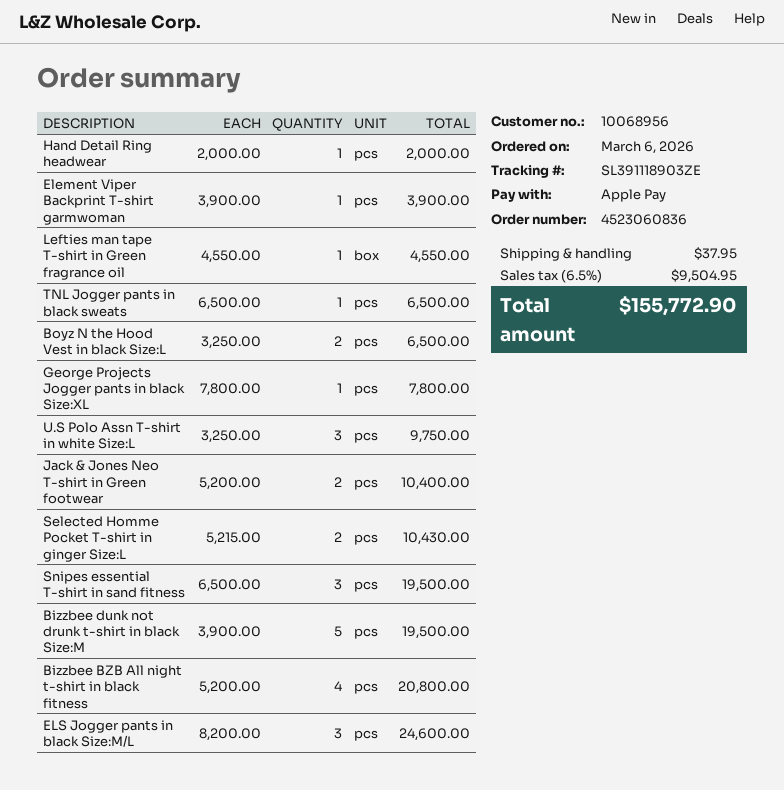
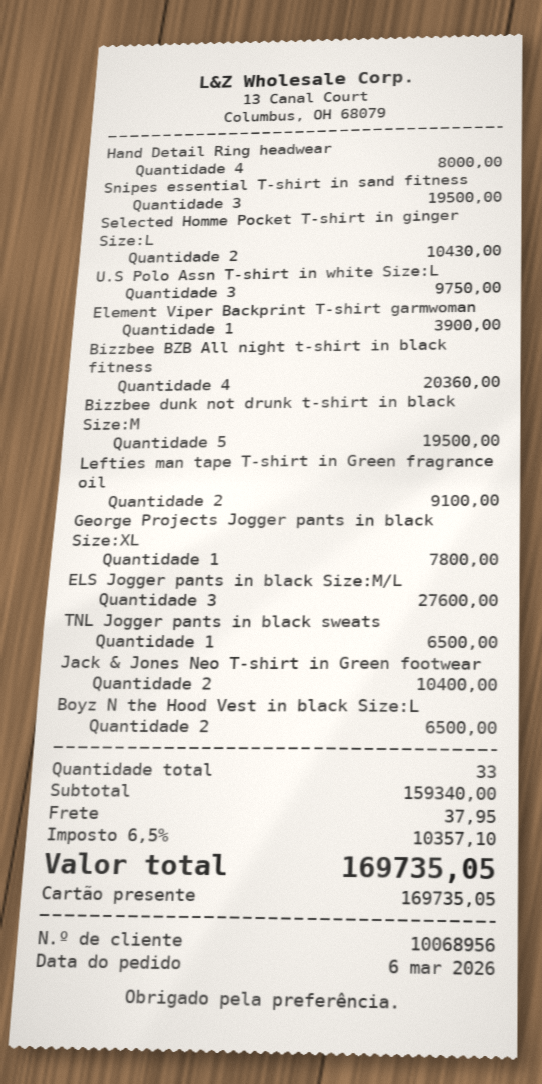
payment method: Apple Pay -> gift card
Hand Detail Ring headwear: 1 for 2000.00 -> 4 for 8000.00
Lefties man tape T-shirt in Green fragrance oil: 1 for 4550.00 -> 2 for 9100.00
Bizzbee BZB All night t-shirt in black fitness: 4 for 20800.00 -> 4 for 20360.00
ELS Jogger pants in black Size:M/L: 3 for 24600.00 -> 3 for 27600.00
tax: 6.5% = 9504.95 -> 6.5% = 10357.10
total: 155772.90 -> 169735.05

